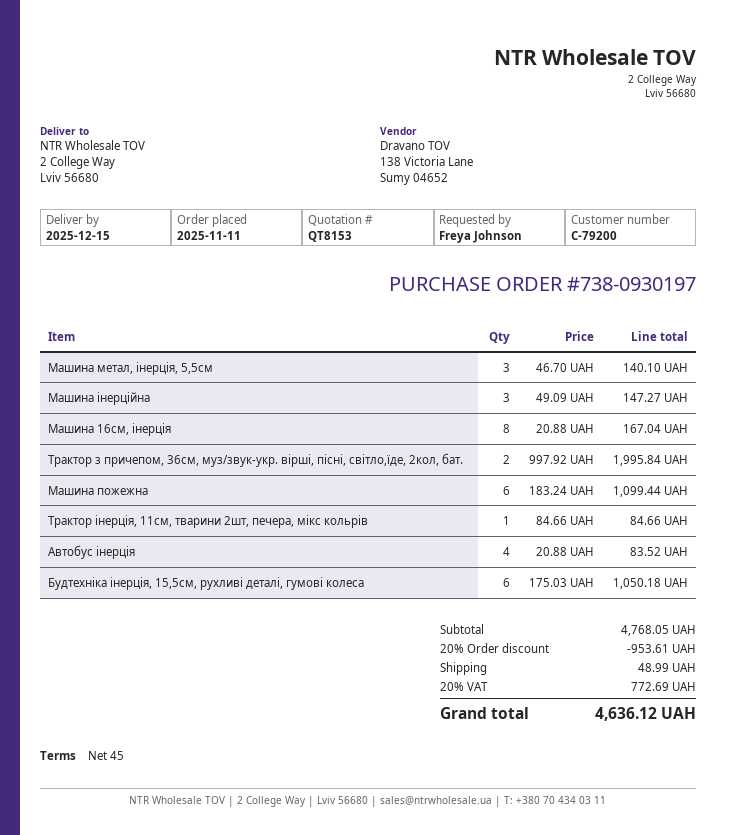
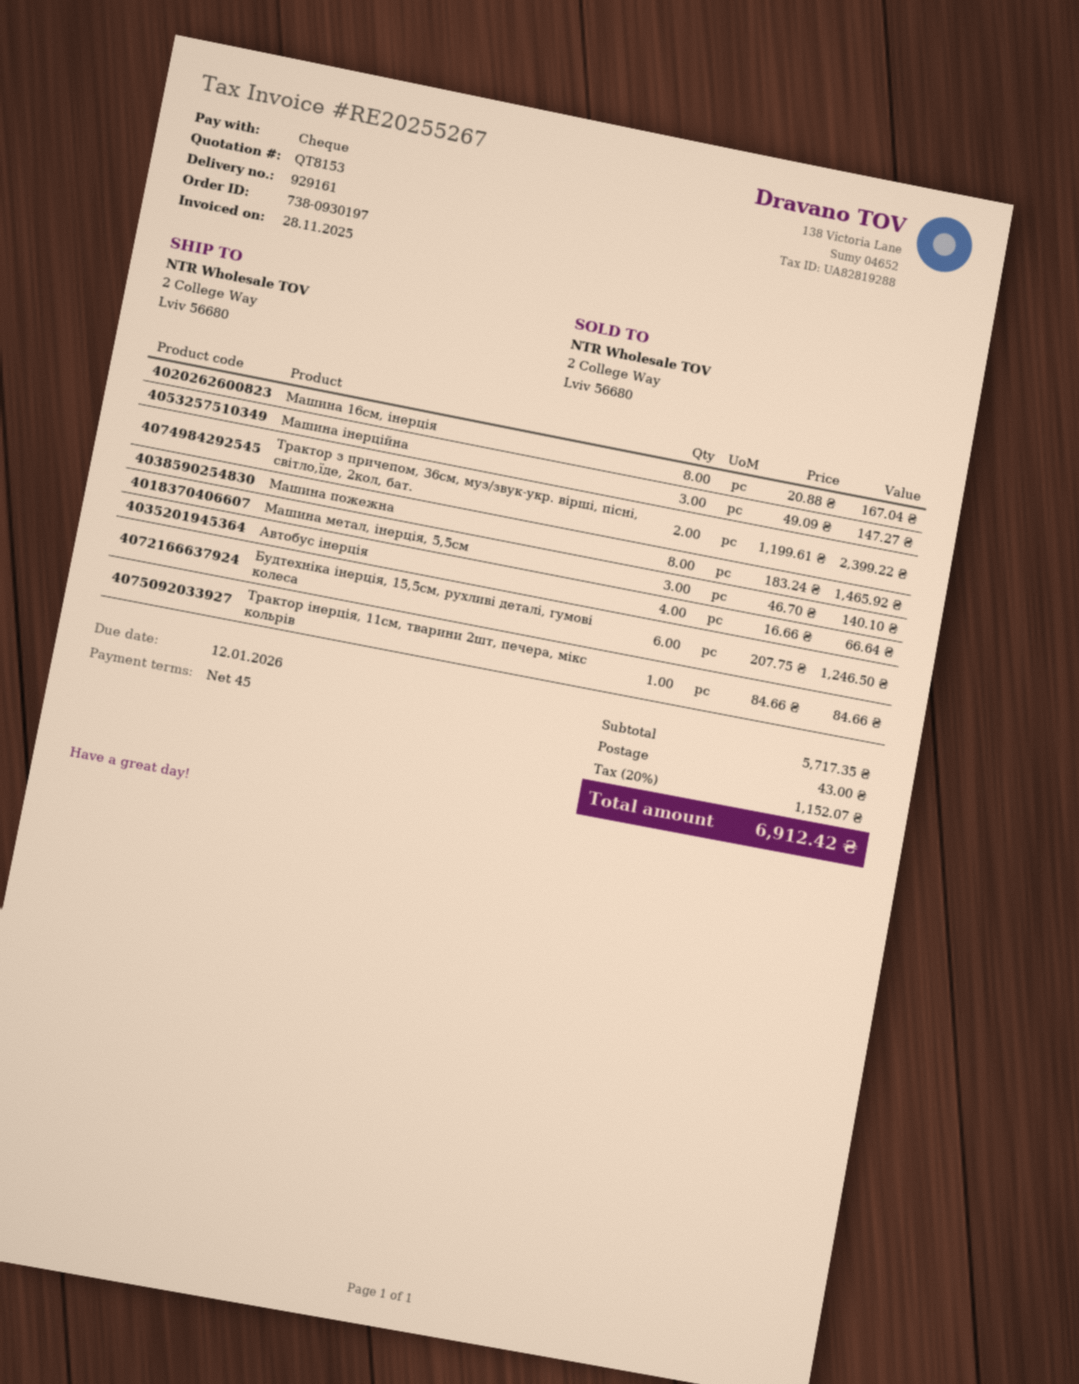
Трактор з причепом, 36см, муз/звук-укр. вірші, пісні, світло,їде, 2кол, бат.: 2 x 997.92 = 1995.84 -> 2 x 1199.61 = 2399.22
Машина пожежна: 6 x 183.24 = 1099.44 -> 8 x 183.24 = 1465.92
Автобус інерція: 4 x 20.88 = 83.52 -> 4 x 16.66 = 66.64
Будтехніка інерція, 15,5см, рухливі деталі, гумові колеса: 6 x 175.03 = 1050.18 -> 6 x 207.75 = 1246.50
subtotal: 4768.05 -> 5717.35
discount: 20% = 953.61 -> none
shipping: 48.99 -> 43.00
tax: 20% = 772.69 -> 20% = 1152.07
total: 4636.12 -> 6912.42

